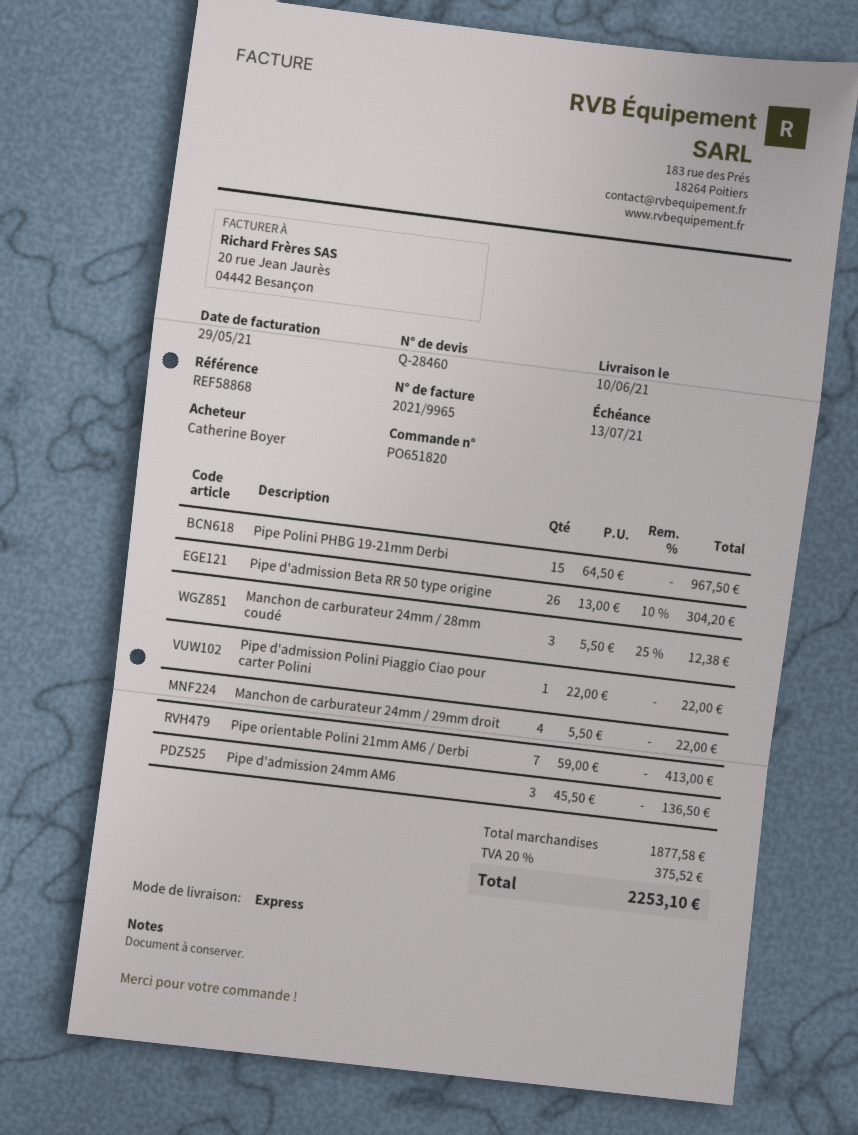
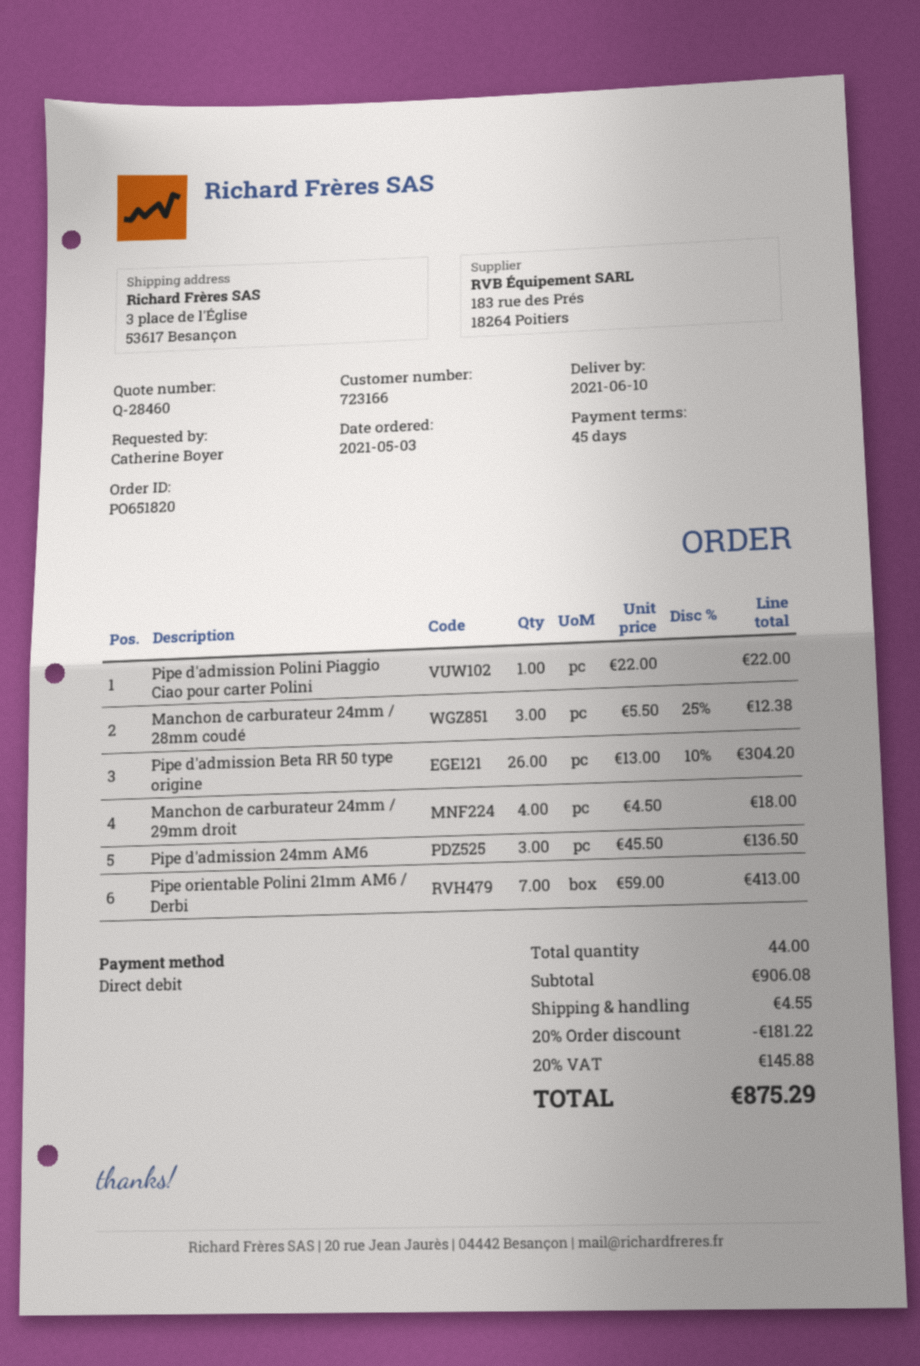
Pipe Polini PHBG 19-21mm Derbi: 15 x 64.50 = 967.50 -> none
Manchon de carburateur 24mm / 29mm droit: 4 x 5.50 = 22.00 -> 4 x 4.50 = 18.00
subtotal: 1877.58 -> 906.08
discount: none -> 20% = 181.22
shipping: none -> 4.55
tax: 20% = 375.52 -> 20% = 145.88
total: 2253.10 -> 875.29

